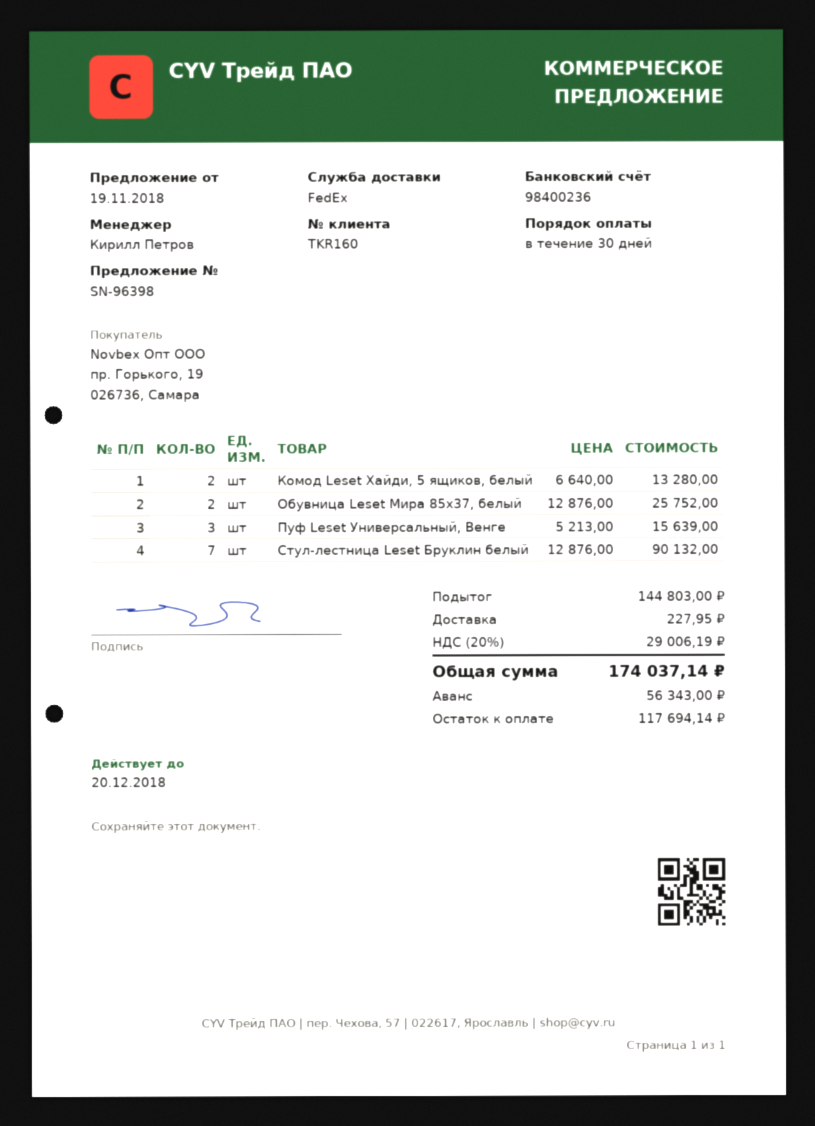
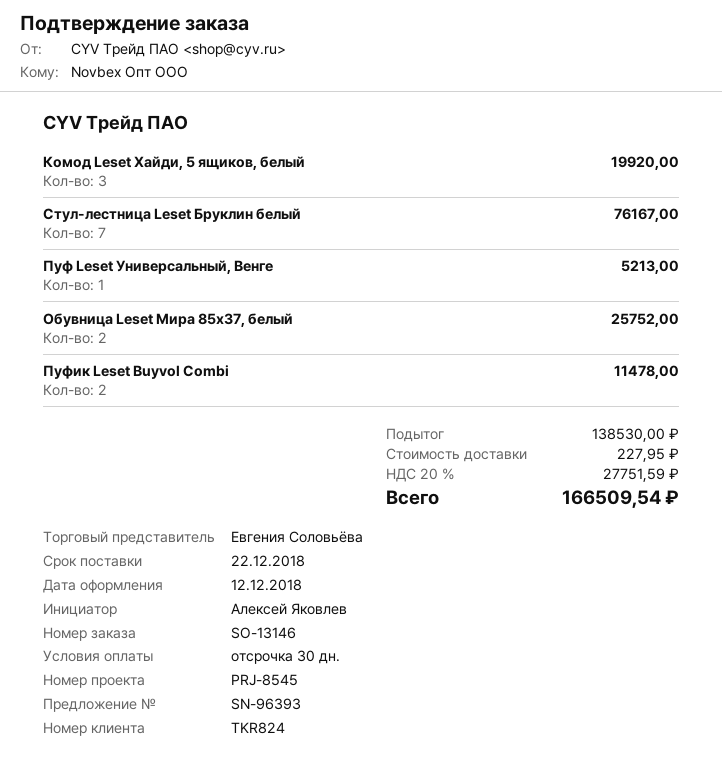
quote number: SN-96398 -> SN-96393
customer number: TKR160 -> TKR824
sales rep: Кирилл Петров -> Евгения Соловьёва
Комод Leset Хайди, 5 ящиков, белый: 2 for 13280.00 -> 3 for 19920.00
Пуф Leset Универсальный, Венге: 3 for 15639.00 -> 1 for 5213.00
Стул-лестница Leset Бруклин белый: 7 for 90132.00 -> 7 for 76167.00
Пуфик Leset Buyvol Combi: none -> 2 for 11478.00
subtotal: 144803.00 -> 138530.00
tax: 20% = 29006.19 -> 20% = 27751.59
total: 174037.14 -> 166509.54

